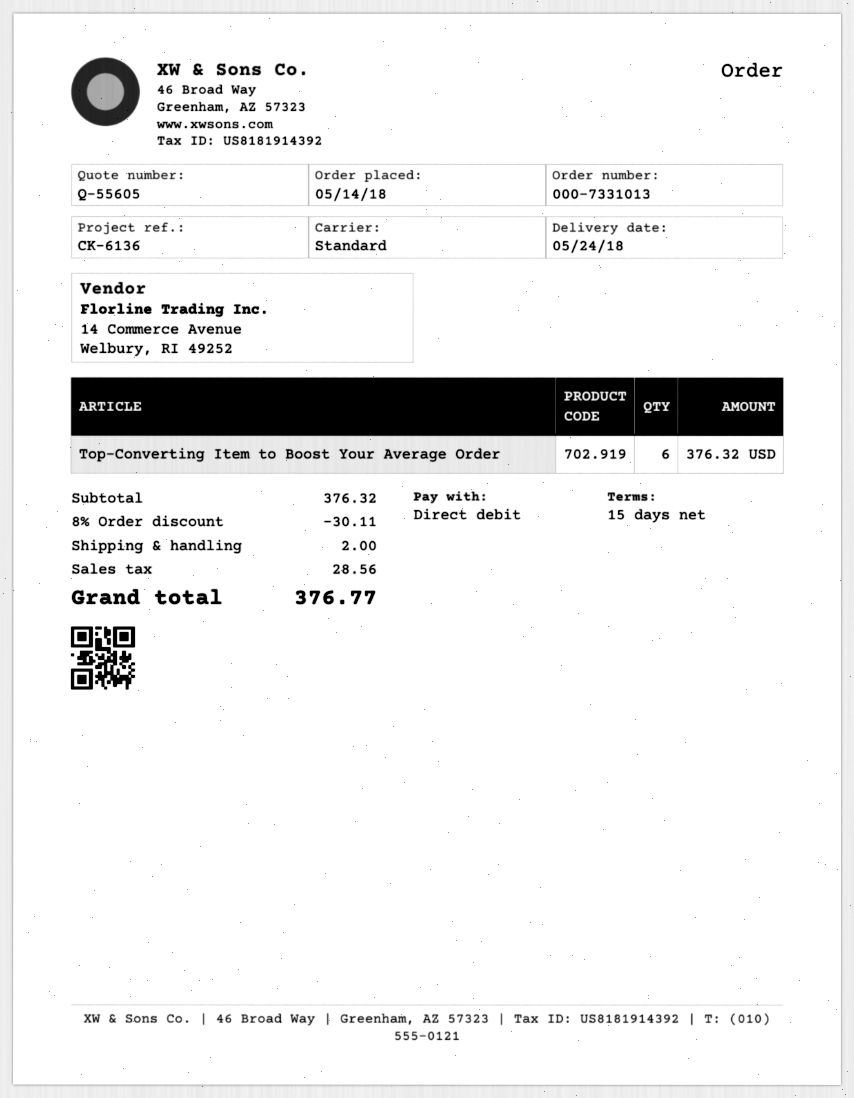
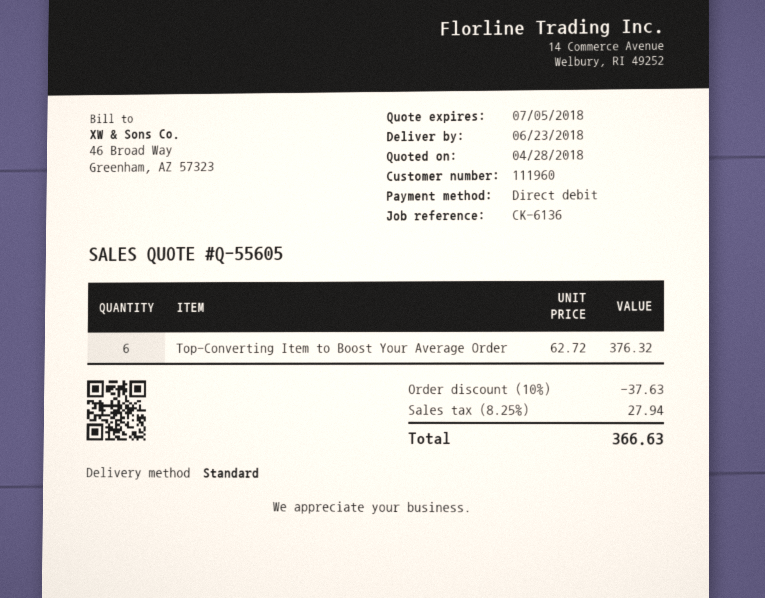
delivery date: 2018-05-24 -> 2018-06-23
discount: 8% = 30.11 -> 10% = 37.63
shipping: 2.00 -> none
tax: 28.56 -> 27.94
total: 376.77 -> 366.63

